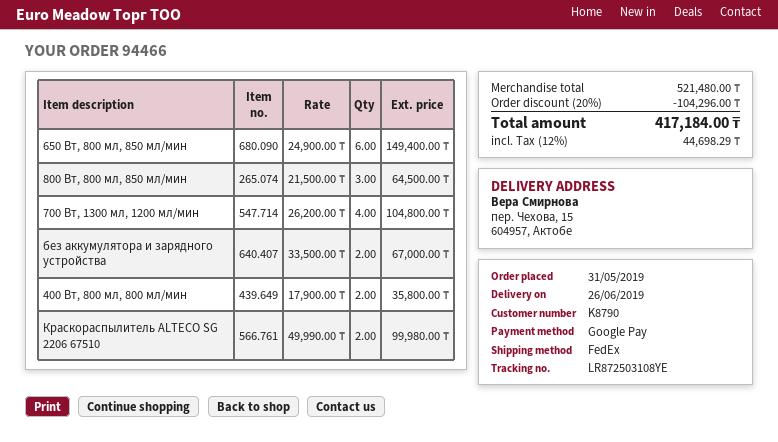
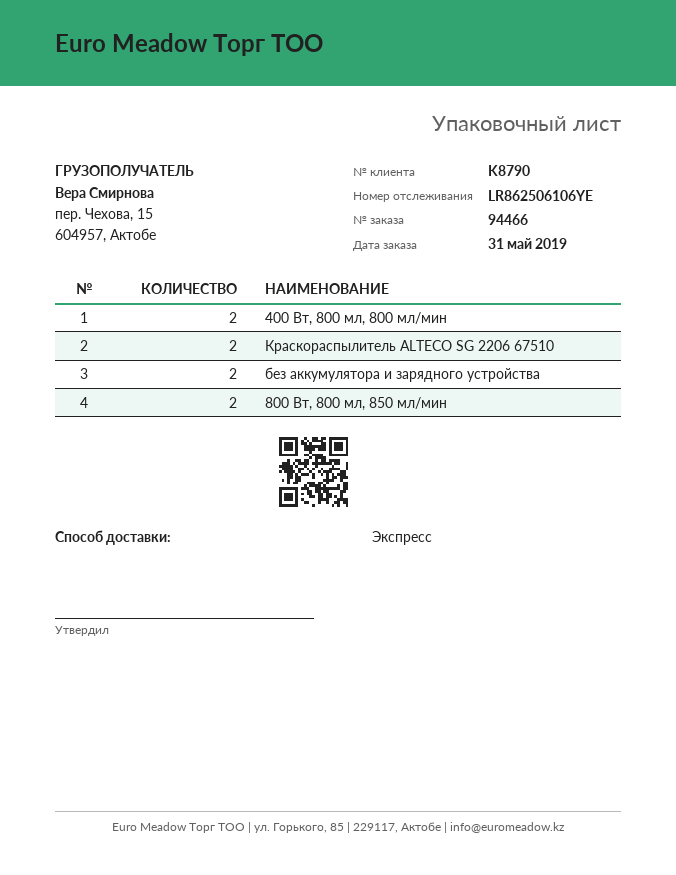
shipping method: FedEx -> express
tracking number: LR872503108YE -> LR862506106YE
650 Вт, 800 мл, 850 мл/мин: 6 -> none
800 Вт, 800 мл, 850 мл/мин: 3 -> 2
700 Вт, 1300 мл, 1200 мл/мин: 4 -> none

